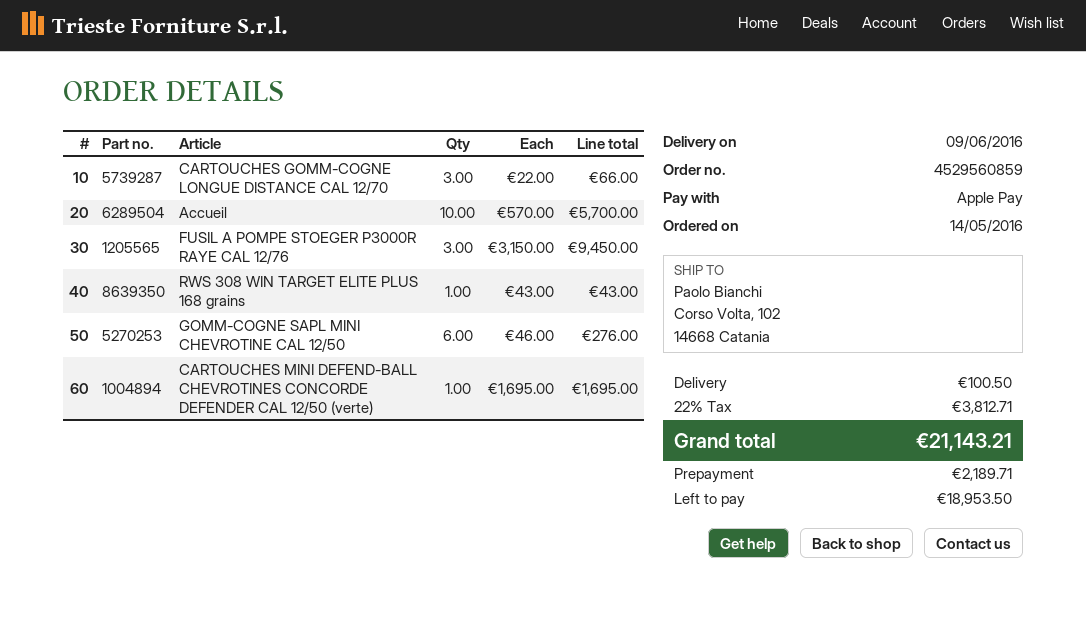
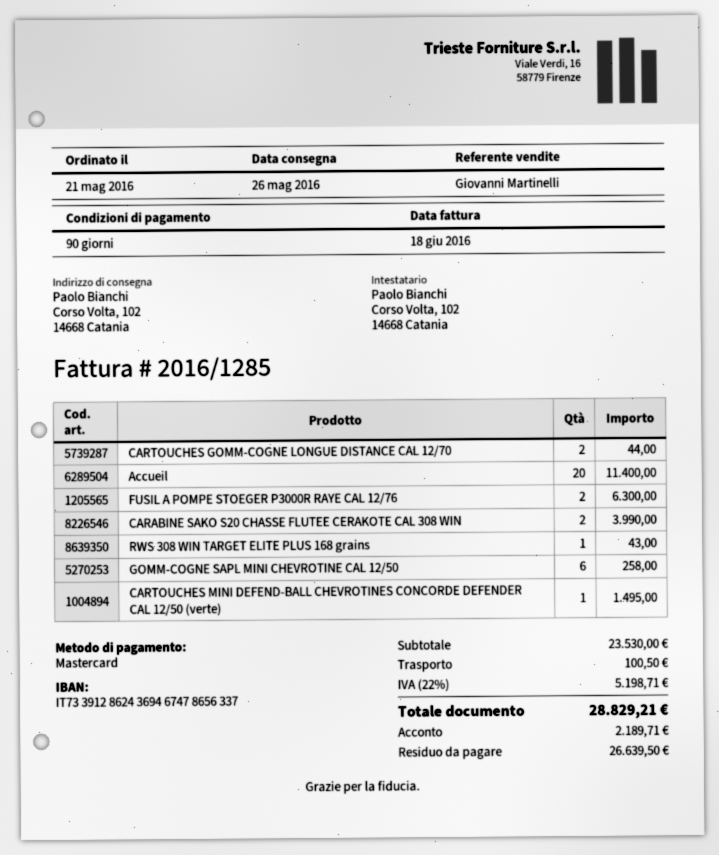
order date: 2016-05-14 -> 2016-05-21
delivery date: 2016-06-09 -> 2016-05-26
payment method: Apple Pay -> Mastercard
CARTOUCHES GOMM-COGNE LONGUE DISTANCE CAL 12/70: 3 for 66.00 -> 2 for 44.00
Accueil: 10 for 5700.00 -> 20 for 11400.00
FUSIL A POMPE STOEGER P3000R RAYE CAL 12/76: 3 for 9450.00 -> 2 for 6300.00
GOMM-COGNE SAPL MINI CHEVROTINE CAL 12/50: 6 for 276.00 -> 6 for 258.00
CARTOUCHES MINI DEFEND-BALL CHEVROTINES CONCORDE DEFENDER CAL 12/50 (verte): 1 for 1695.00 -> 1 for 1495.00
CARABINE SAKO S20 CHASSE FLUTEE CERAKOTE CAL 308 WIN: none -> 2 for 3990.00
tax: 22% = 3812.71 -> 22% = 5198.71
total: 21143.21 -> 28829.21
balance: 18953.50 -> 26639.50

